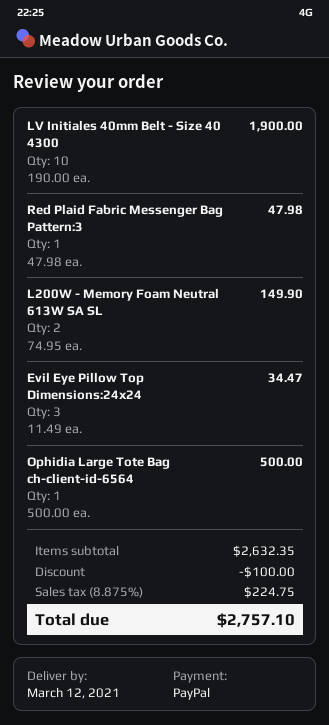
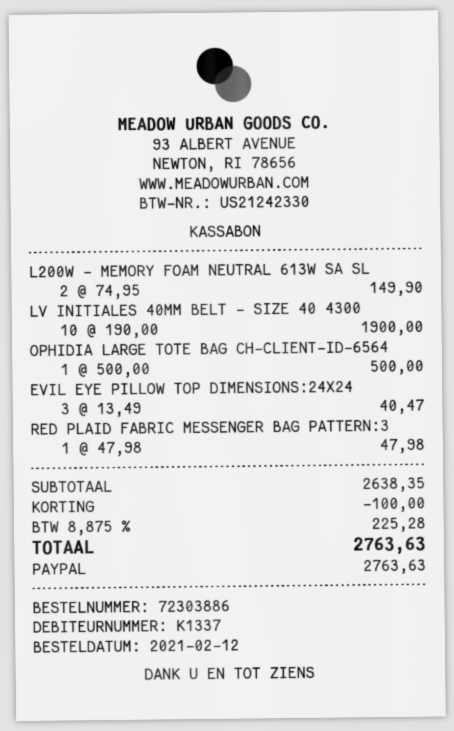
Evil Eye Pillow Top Dimensions:24x24: 3 x 11.49 = 34.47 -> 3 x 13.49 = 40.47
subtotal: 2632.35 -> 2638.35
tax: 8.875% = 224.75 -> 8.875% = 225.28
total: 2757.10 -> 2763.63

